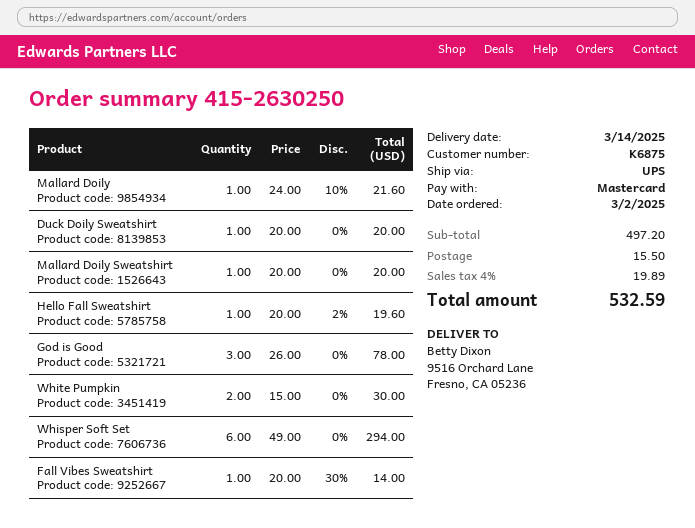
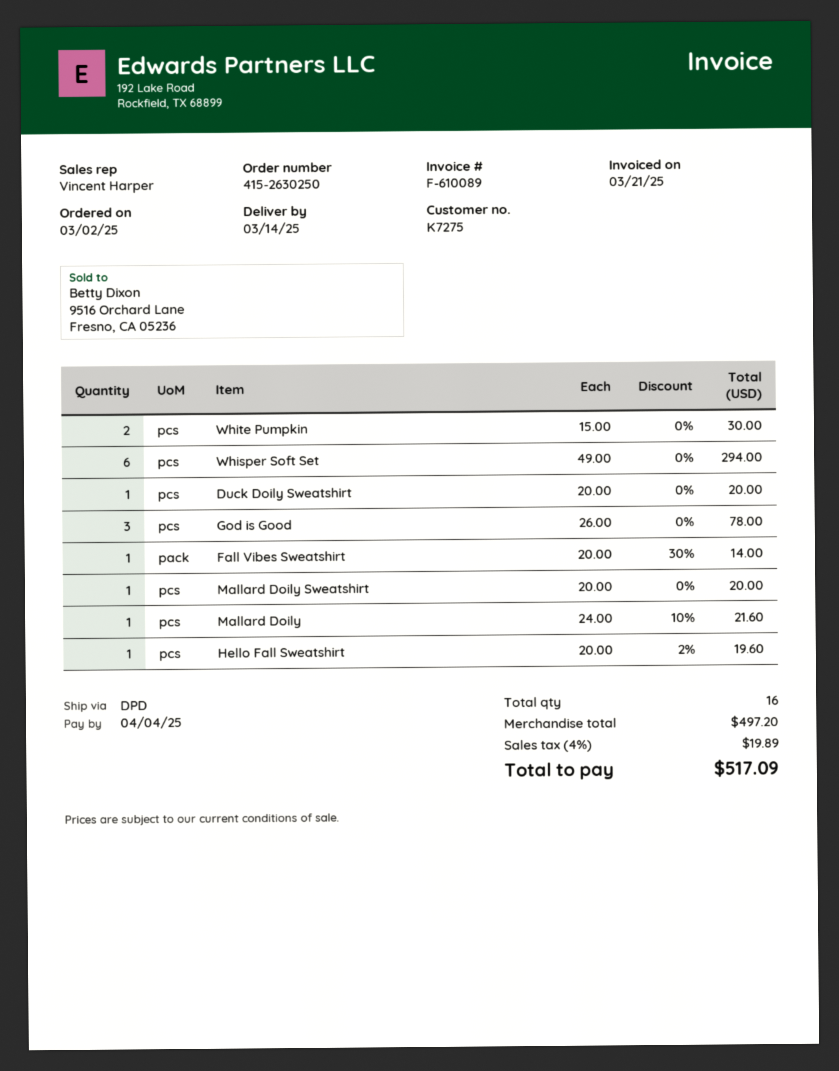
customer number: K6875 -> K7275
shipping method: UPS -> DPD
shipping: 15.50 -> none
total: 532.59 -> 517.09

